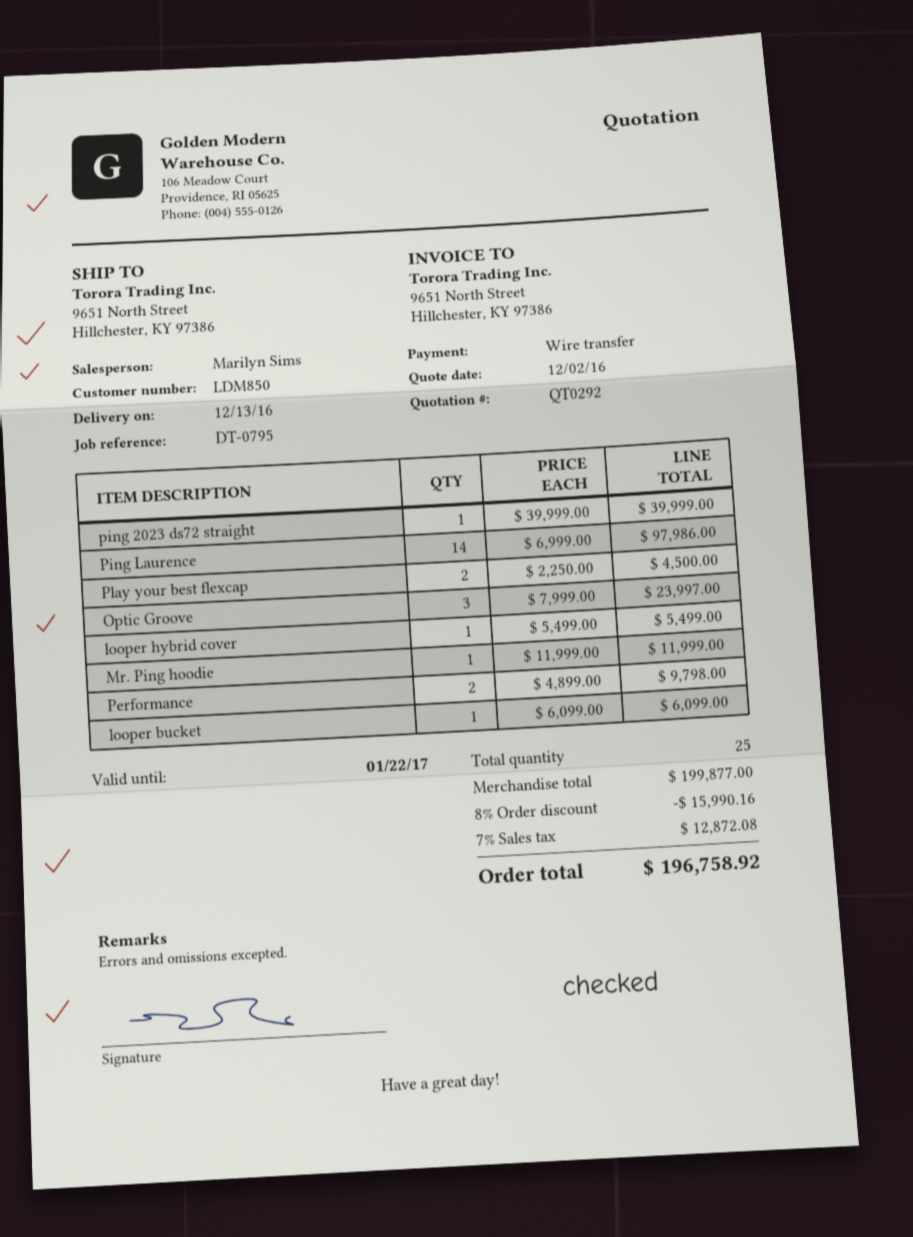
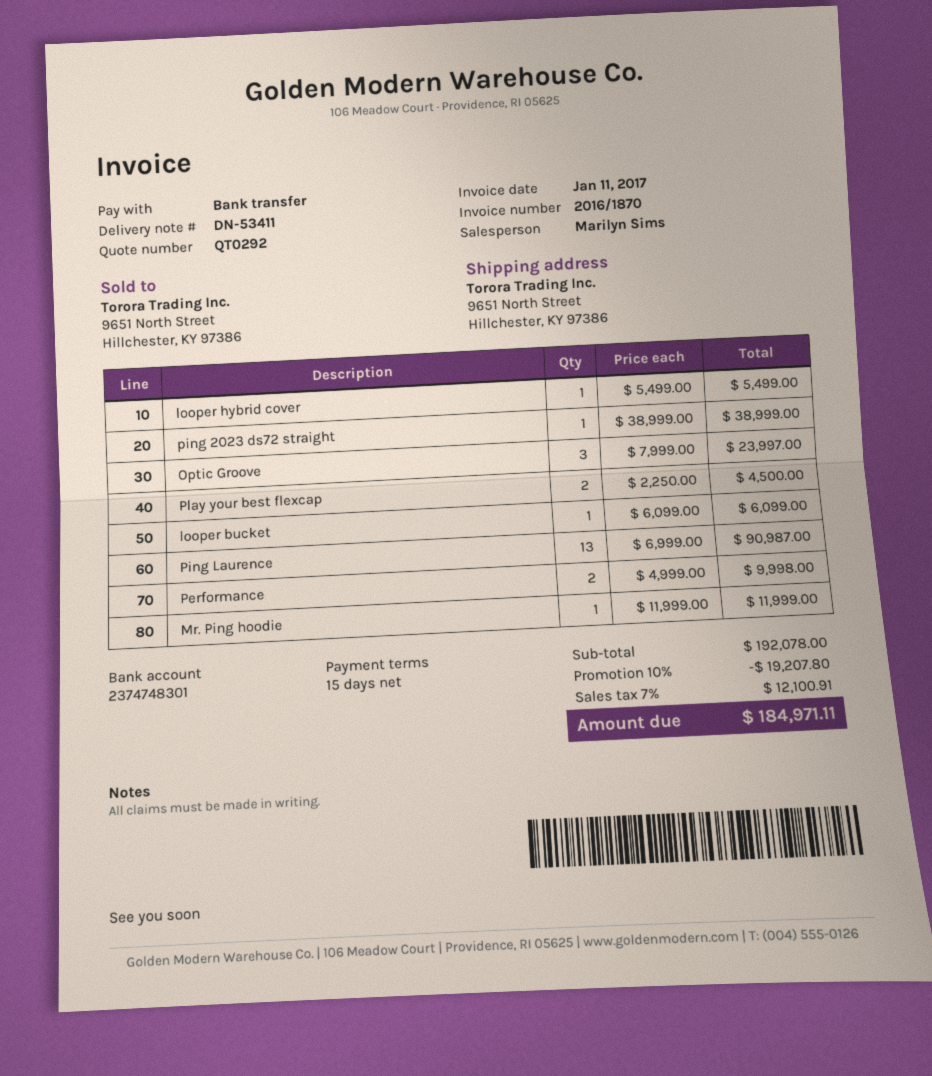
ping 2023 ds72 straight: 1 x 39999.00 = 39999.00 -> 1 x 38999.00 = 38999.00
Ping Laurence: 14 x 6999.00 = 97986.00 -> 13 x 6999.00 = 90987.00
Performance: 2 x 4899.00 = 9798.00 -> 2 x 4999.00 = 9998.00
subtotal: 199877.00 -> 192078.00
discount: 8% = 15990.16 -> 10% = 19207.80
tax: 7% = 12872.08 -> 7% = 12100.91
total: 196758.92 -> 184971.11

